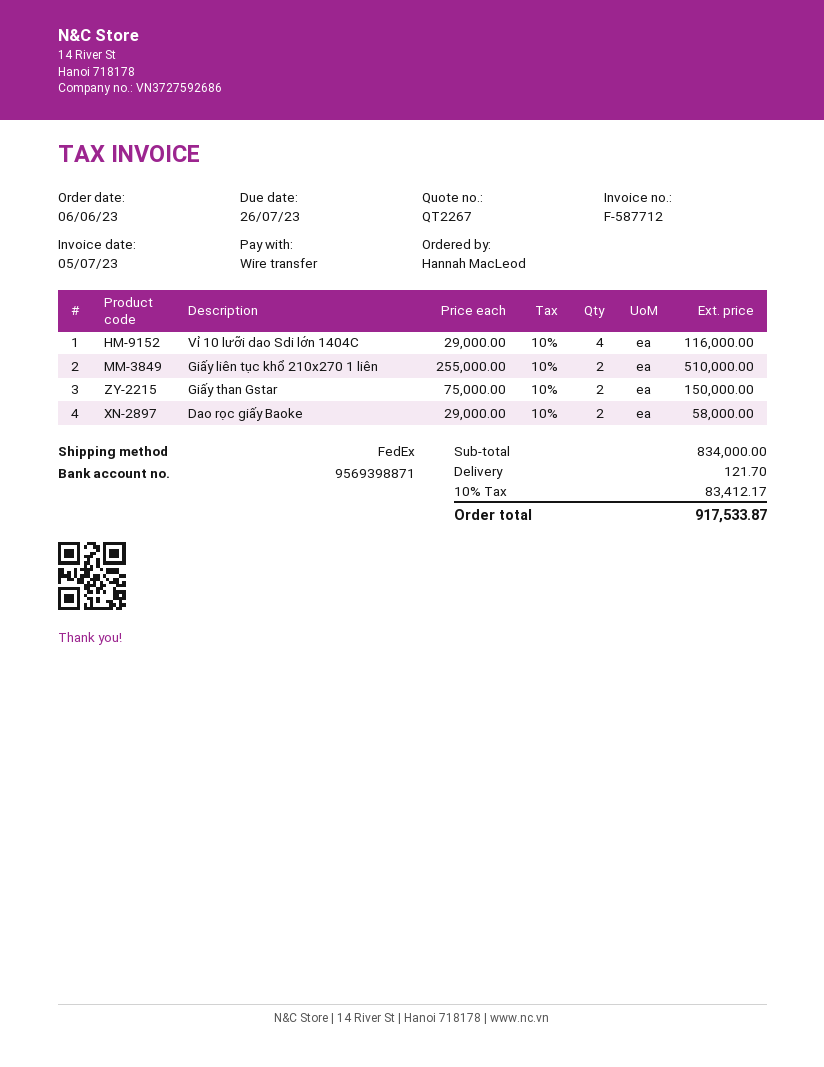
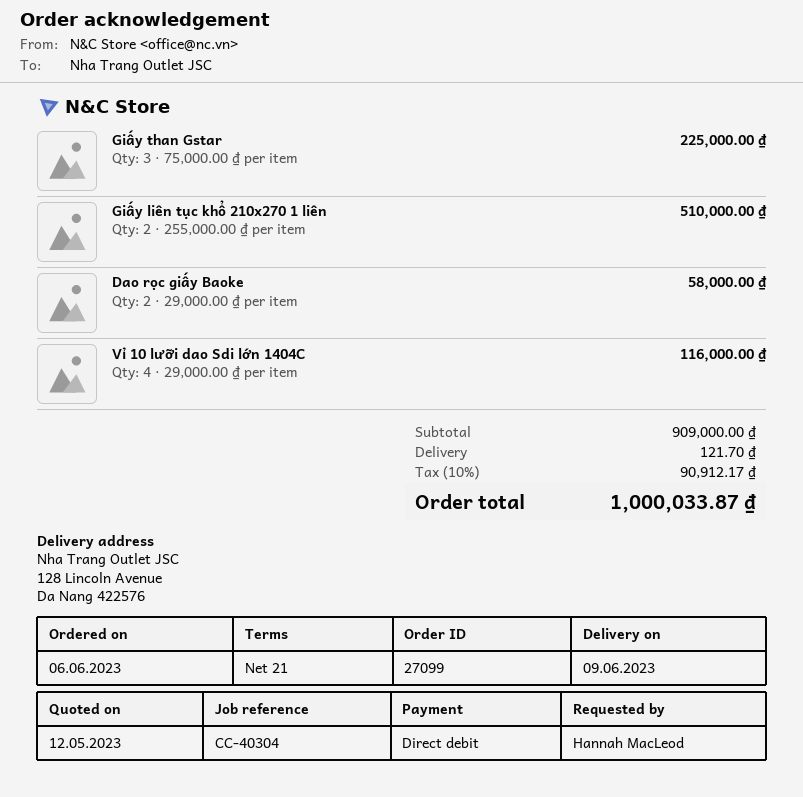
payment method: bank transfer -> direct debit
Giấy than Gstar: 2 x 75000.00 = 150000.00 -> 3 x 75000.00 = 225000.00
subtotal: 834000.00 -> 909000.00
tax: 10% = 83412.17 -> 10% = 90912.17
total: 917533.87 -> 1000033.87

